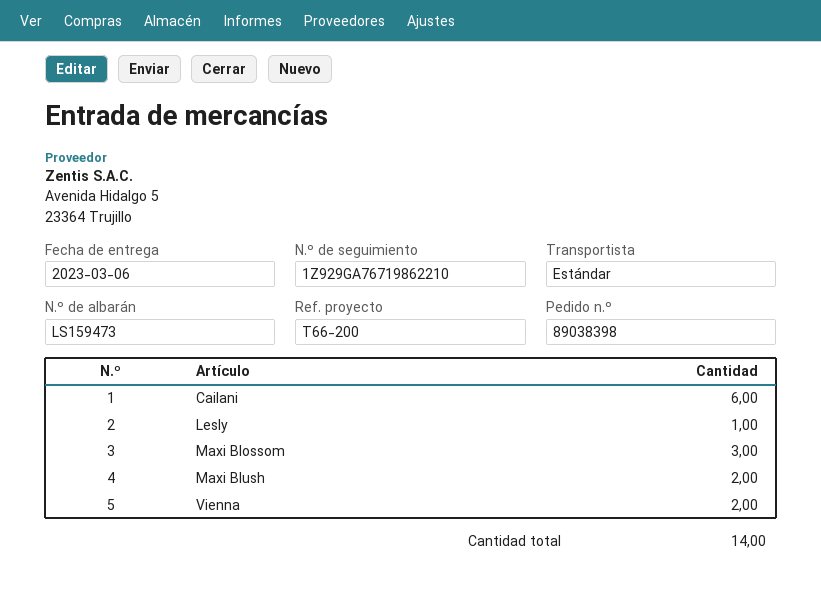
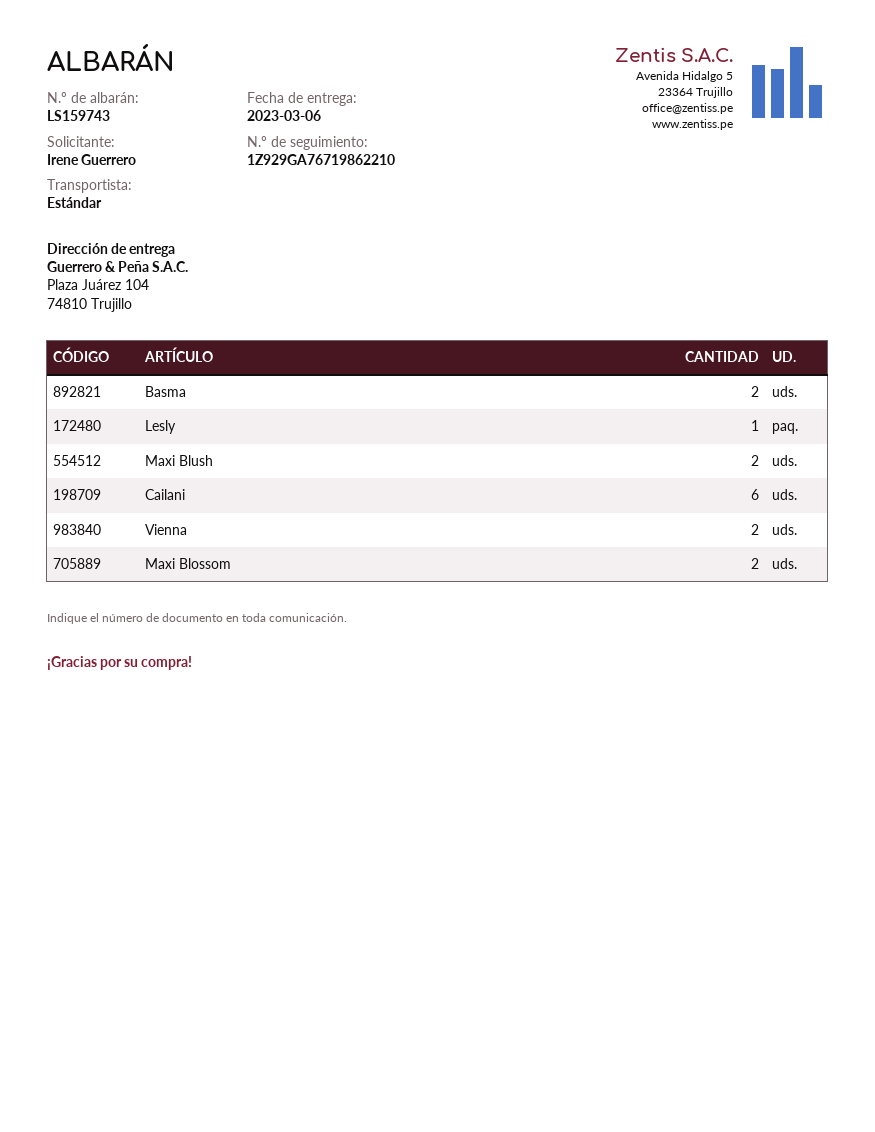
delivery note number: LS159473 -> LS159743
Maxi Blossom: 3 -> 2
Basma: none -> 2

